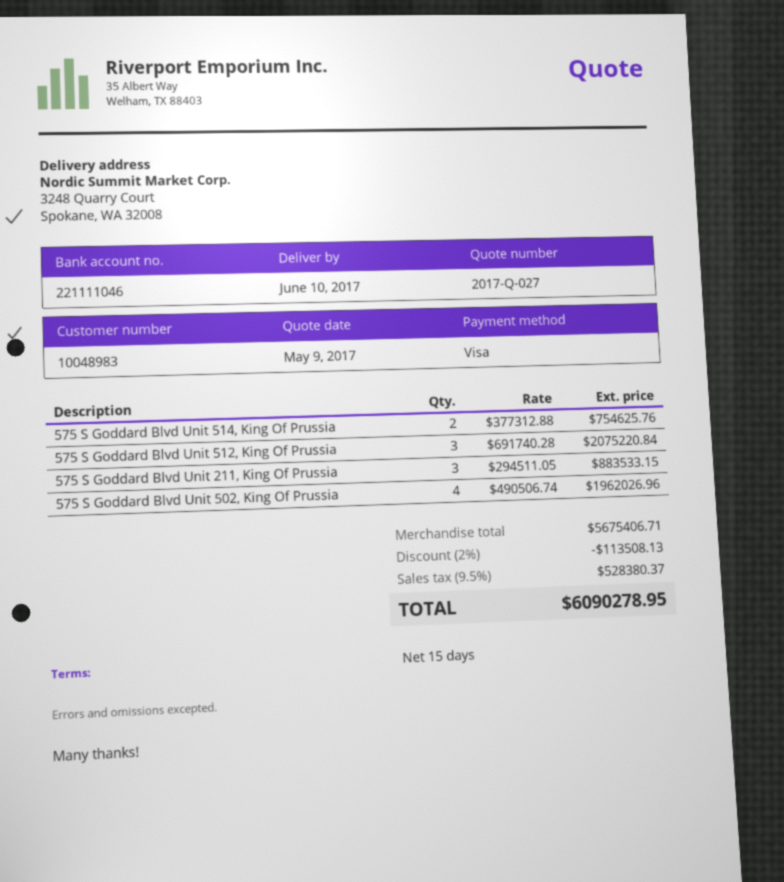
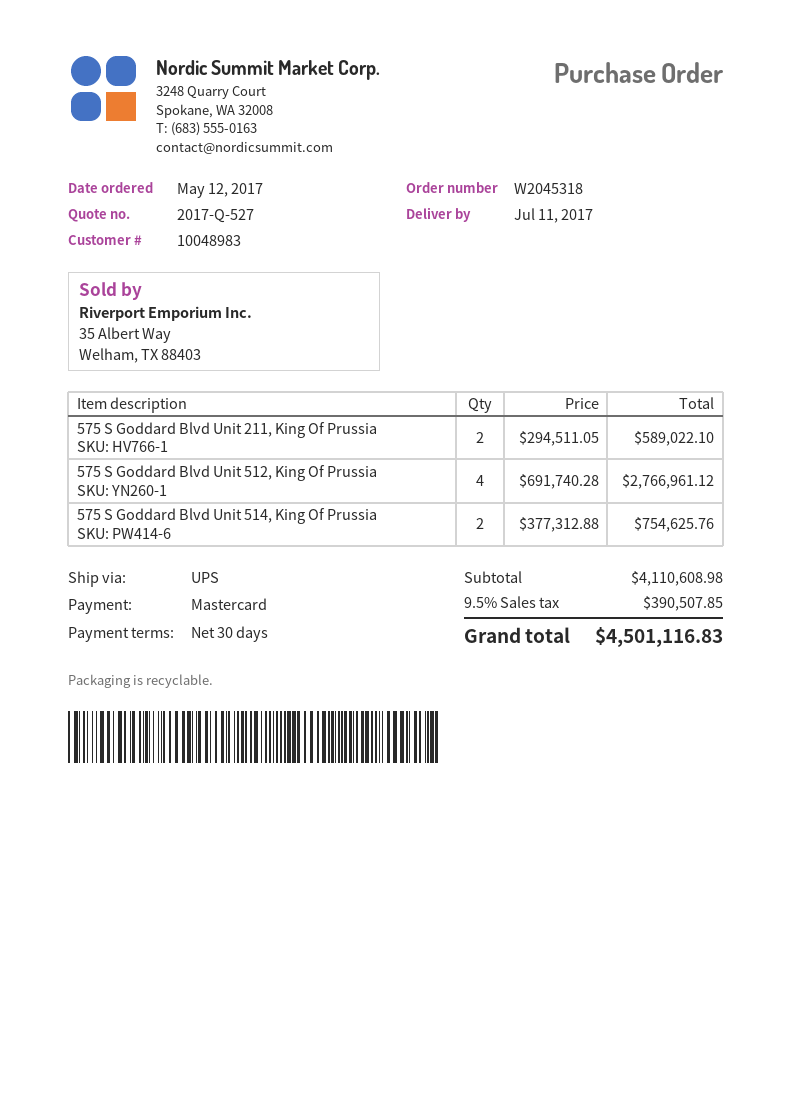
quote number: 2017-Q-027 -> 2017-Q-527
delivery date: 2017-06-10 -> 2017-07-11
payment terms: 15 days -> 30 days
payment method: Visa -> Mastercard
575 S Goddard Blvd Unit 512, King Of Prussia: 3 x 691740.28 = 2075220.84 -> 4 x 691740.28 = 2766961.12
575 S Goddard Blvd Unit 211, King Of Prussia: 3 x 294511.05 = 883533.15 -> 2 x 294511.05 = 589022.10
575 S Goddard Blvd Unit 502, King Of Prussia: 4 x 490506.74 = 1962026.96 -> none
subtotal: 5675406.71 -> 4110608.98
discount: 2% = 113508.13 -> none
tax: 9.5% = 528380.37 -> 9.5% = 390507.85
total: 6090278.95 -> 4501116.83

